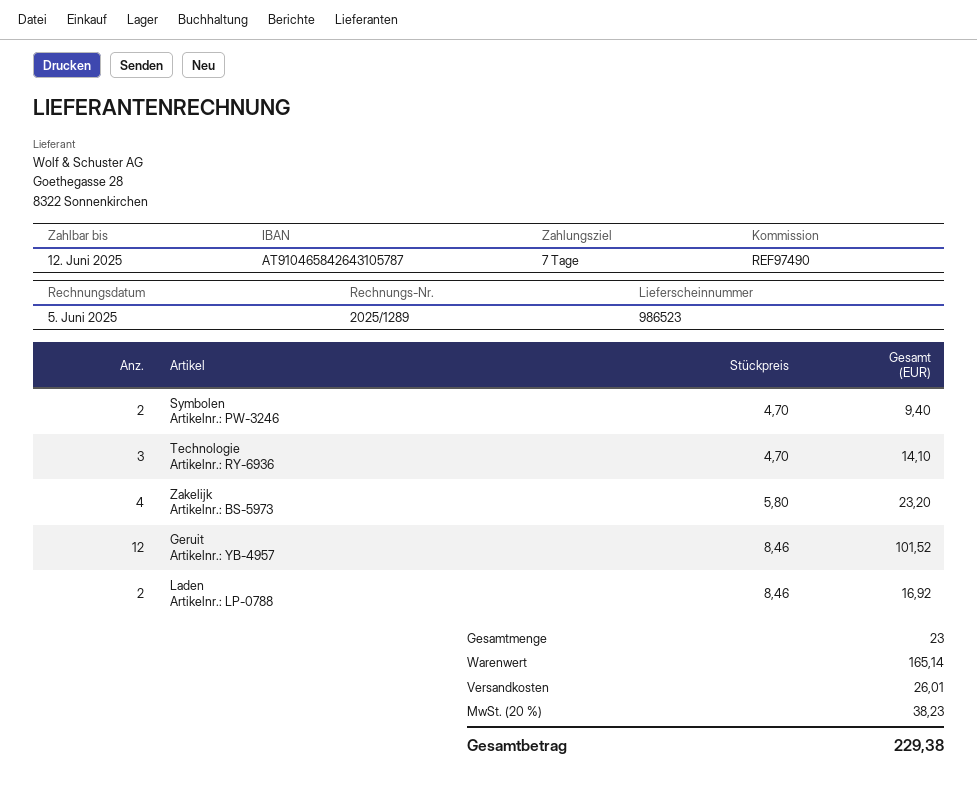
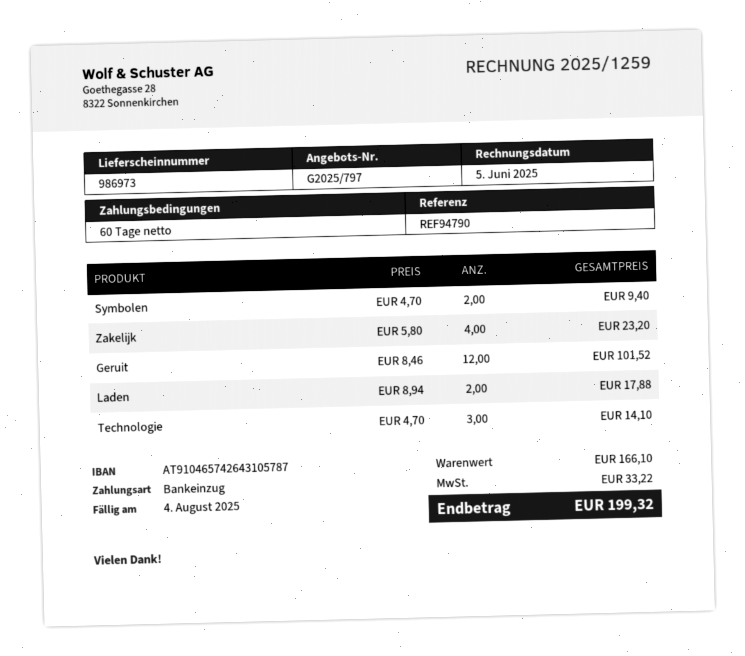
delivery note number: 986523 -> 986973
invoice number: 2025/1289 -> 2025/1259
payment terms: 7 days -> 60 days
due date: 2025-06-12 -> 2025-08-04
reference: REF97490 -> REF94790
bank account: AT910465842643105787 -> AT910465742643105787
Laden: 2 x 8.46 = 16.92 -> 2 x 8.94 = 17.88
subtotal: 165.14 -> 166.10
shipping: 26.01 -> none
tax: 38.23 -> 33.22
total: 229.38 -> 199.32

